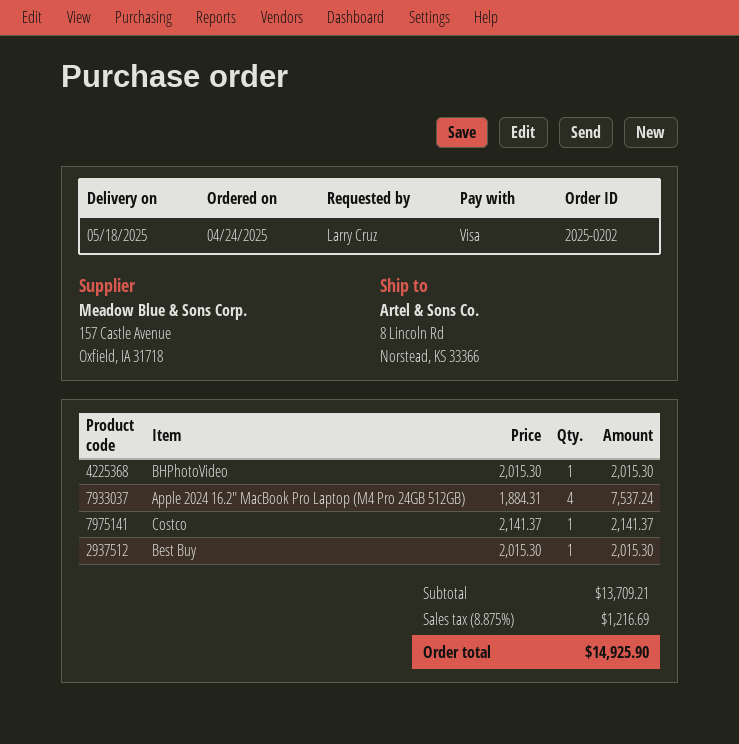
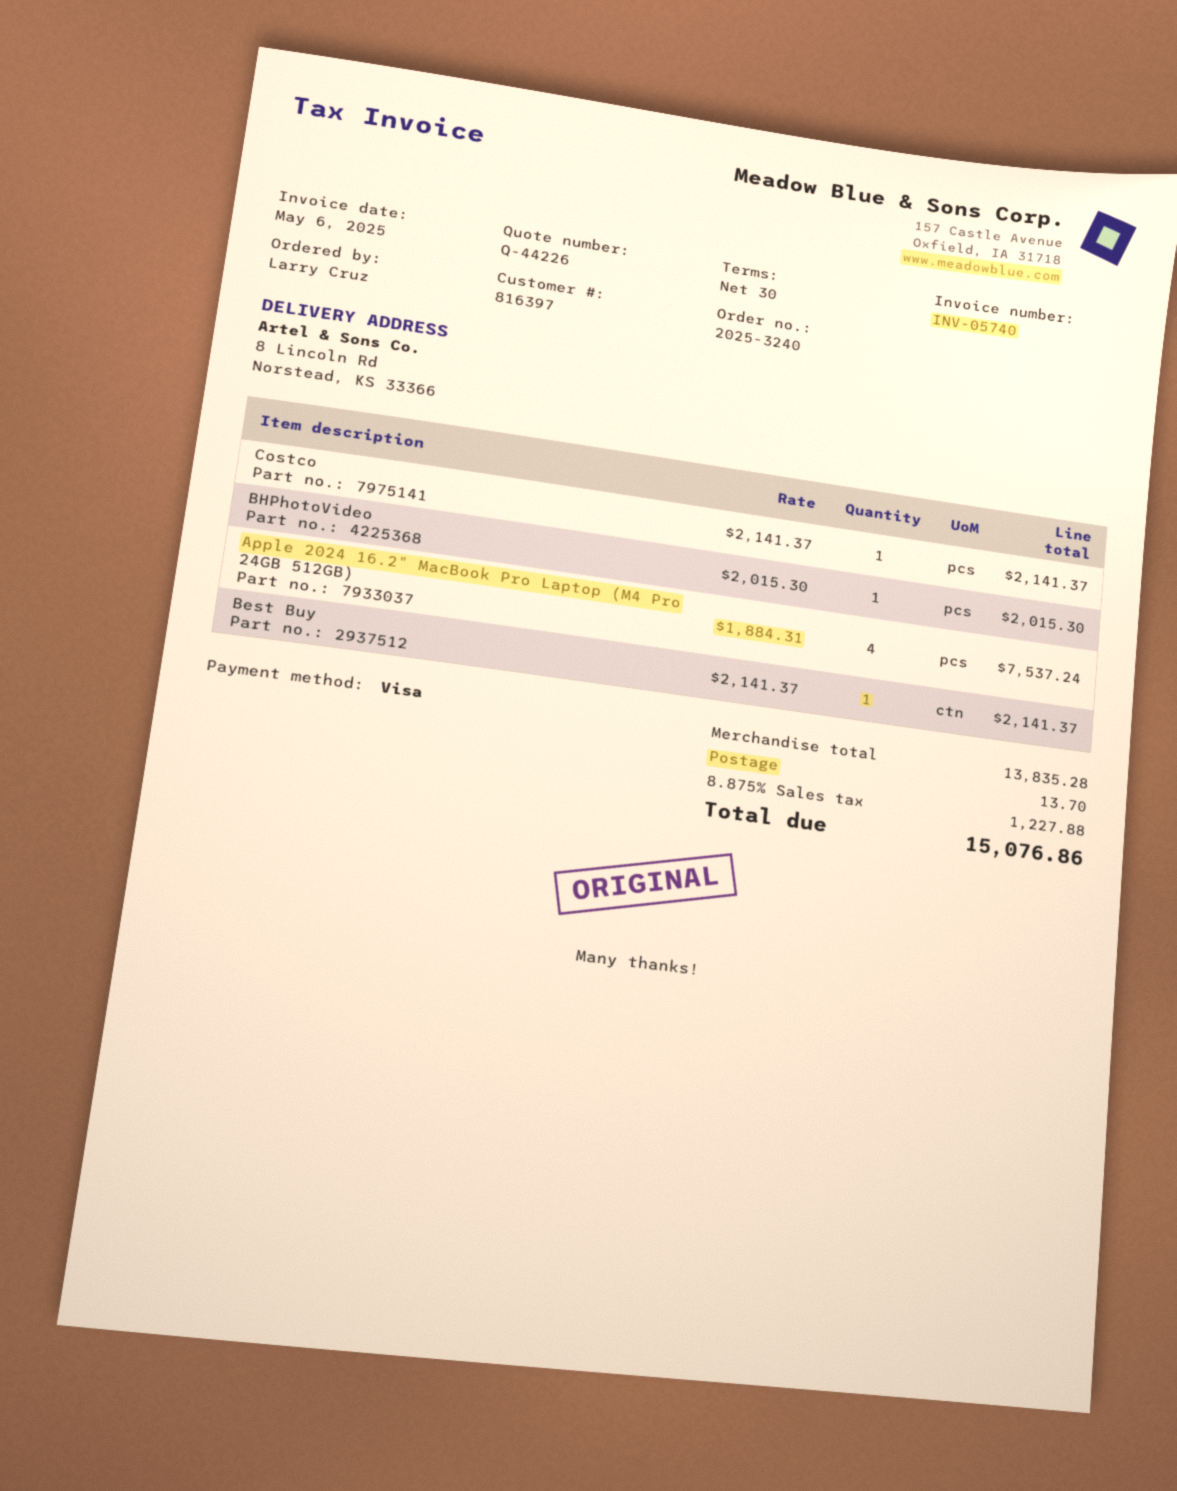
order number: 2025-0202 -> 2025-3240
Best Buy: 1 x 2015.30 = 2015.30 -> 1 x 2141.37 = 2141.37
subtotal: 13709.21 -> 13835.28
shipping: none -> 13.70
tax: 8.875% = 1216.69 -> 8.875% = 1227.88
total: 14925.90 -> 15076.86

